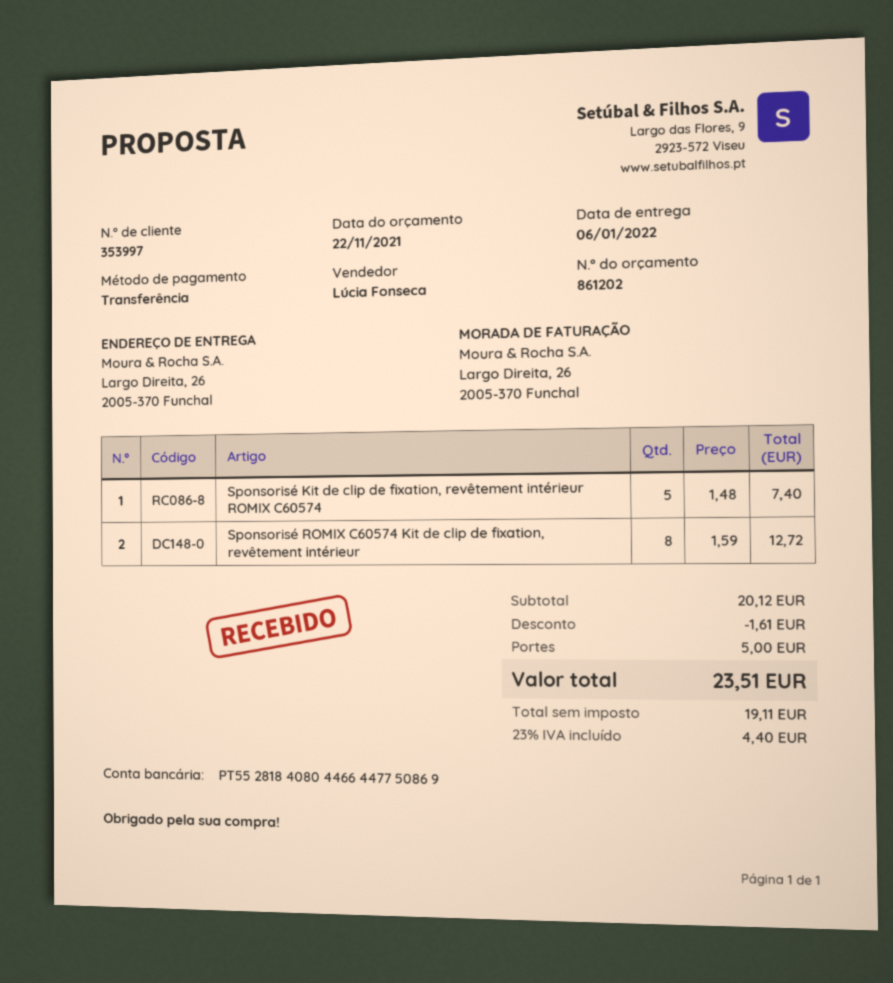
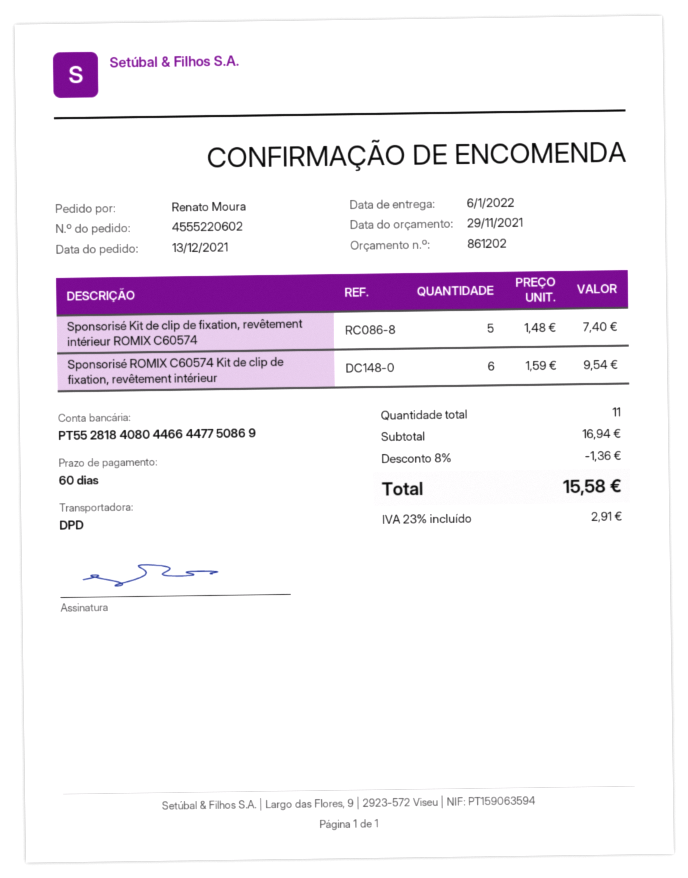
quote date: 2021-11-22 -> 2021-11-29
Sponsorisé ROMIX C60574 Kit de clip de fixation, revêtement intérieur: 8 x 1.59 = 12.72 -> 6 x 1.59 = 9.54
subtotal: 20.12 -> 16.94
discount: 1.61 -> 1.36
shipping: 5.00 -> none
tax: 23% = 4.40 -> 23% = 2.91
total: 23.51 -> 15.58

